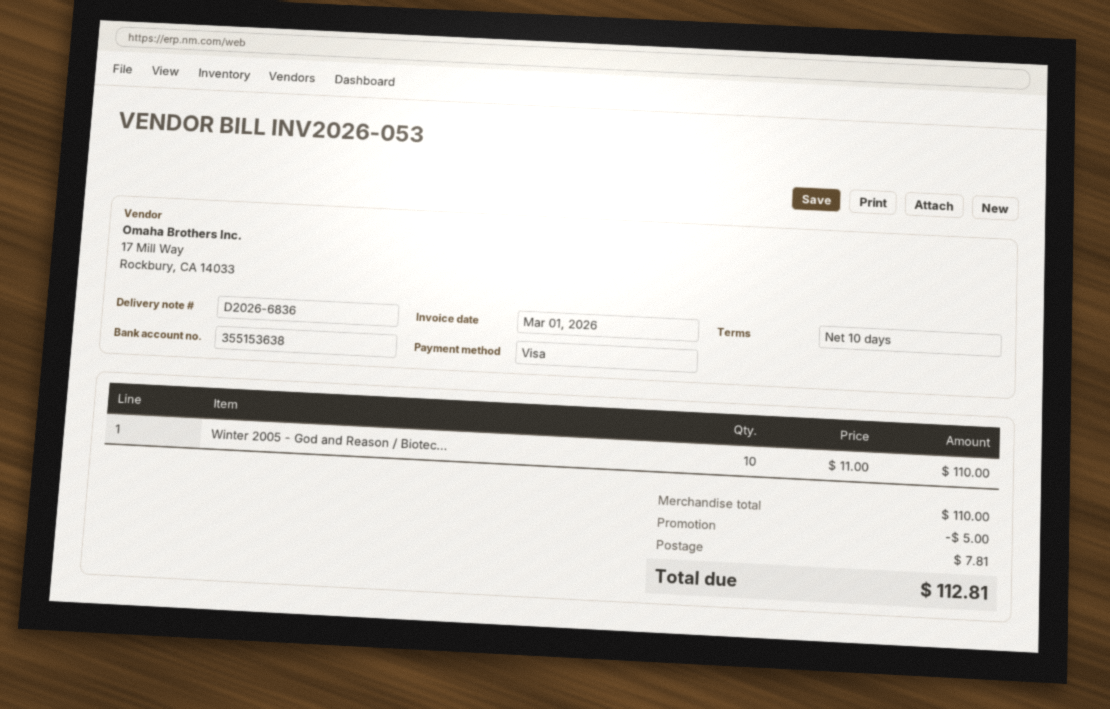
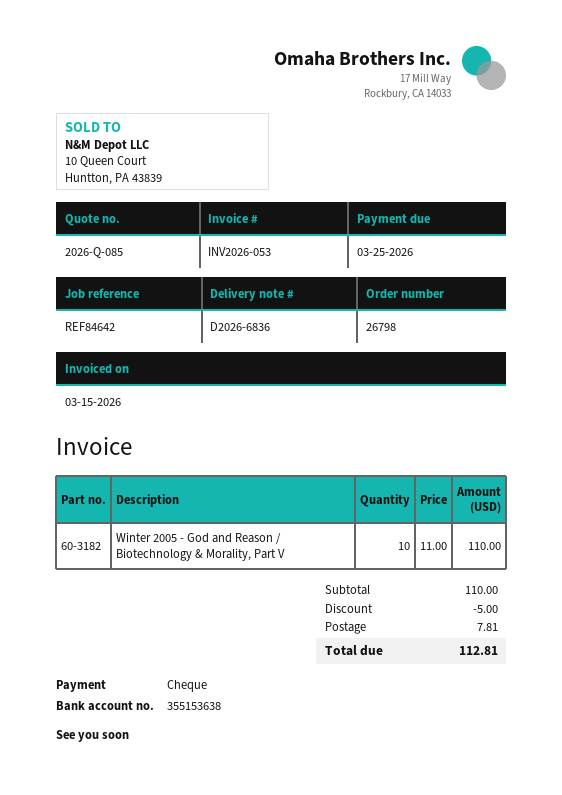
invoice date: 2026-03-01 -> 2026-03-15
payment method: Visa -> cheque

